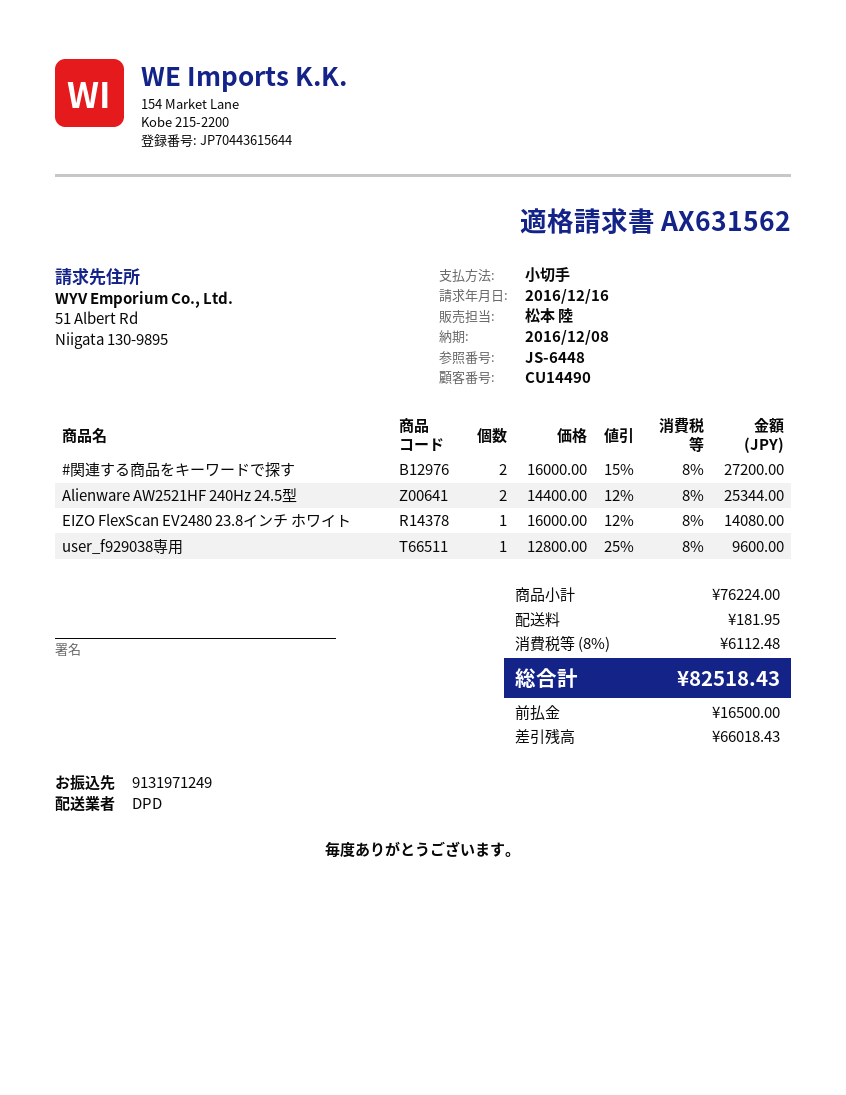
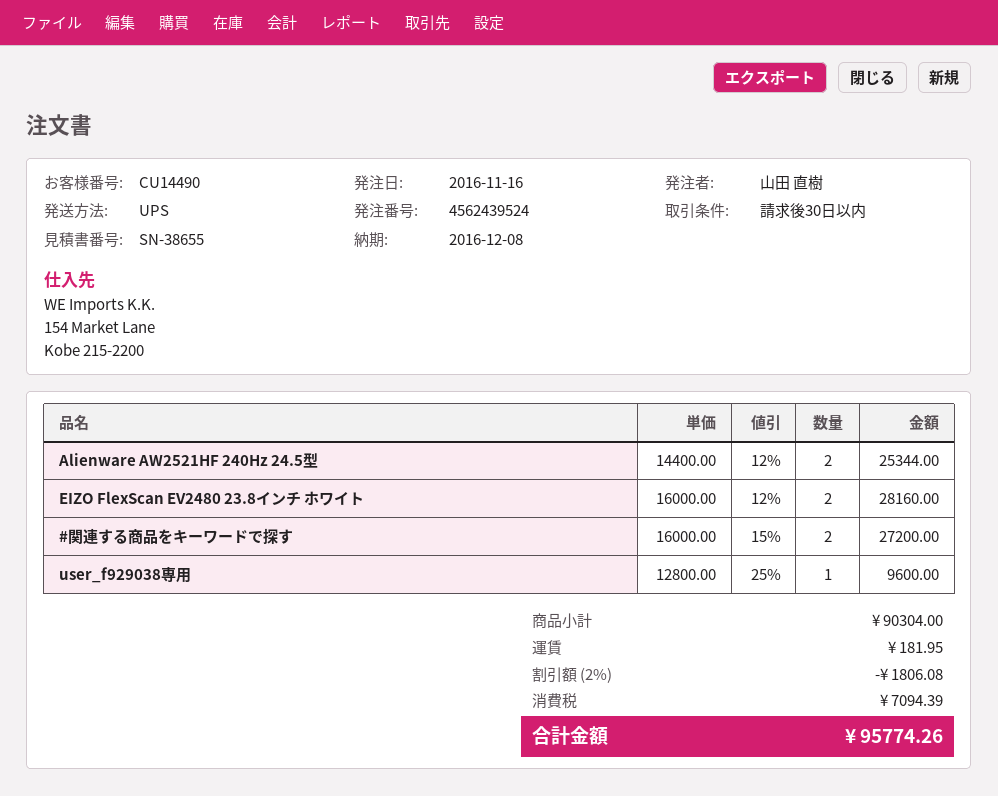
shipping method: DPD -> UPS
EIZO FlexScan EV2480 23.8インチ ホワイト: 1 x 16000.00 - 12% = 14080.00 -> 2 x 16000.00 - 12% = 28160.00
subtotal: 76224.00 -> 90304.00
discount: none -> 2% = 1806.08
tax: 6112.48 -> 7094.39
total: 82518.43 -> 95774.26

